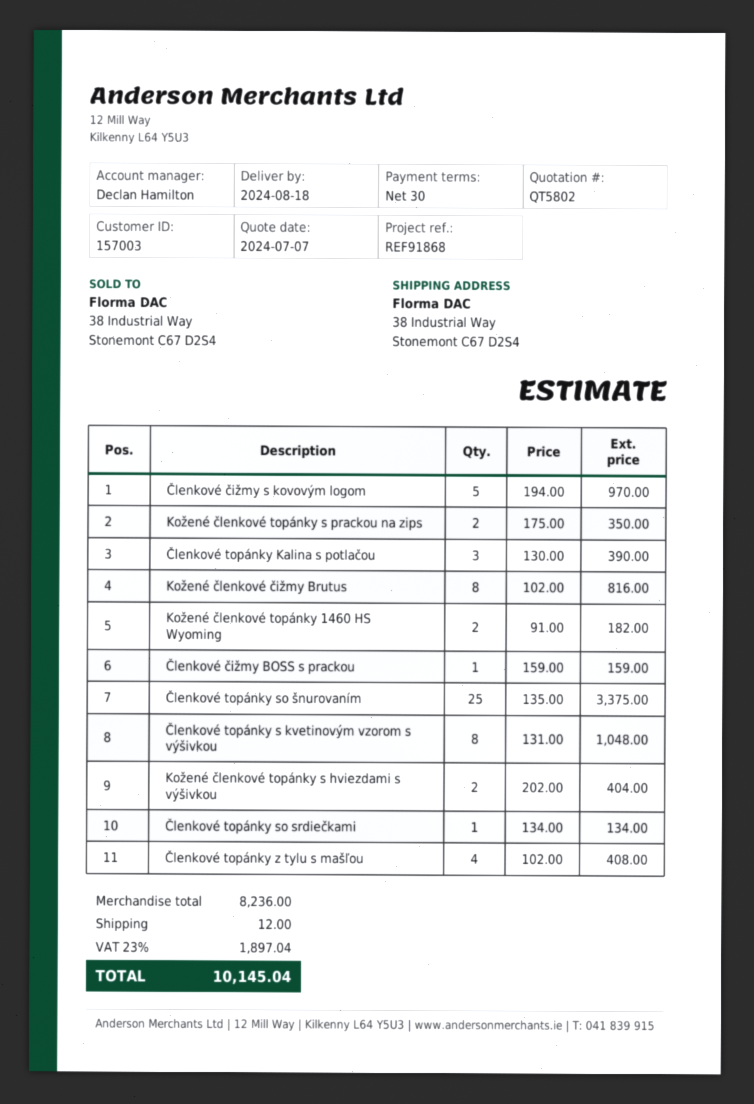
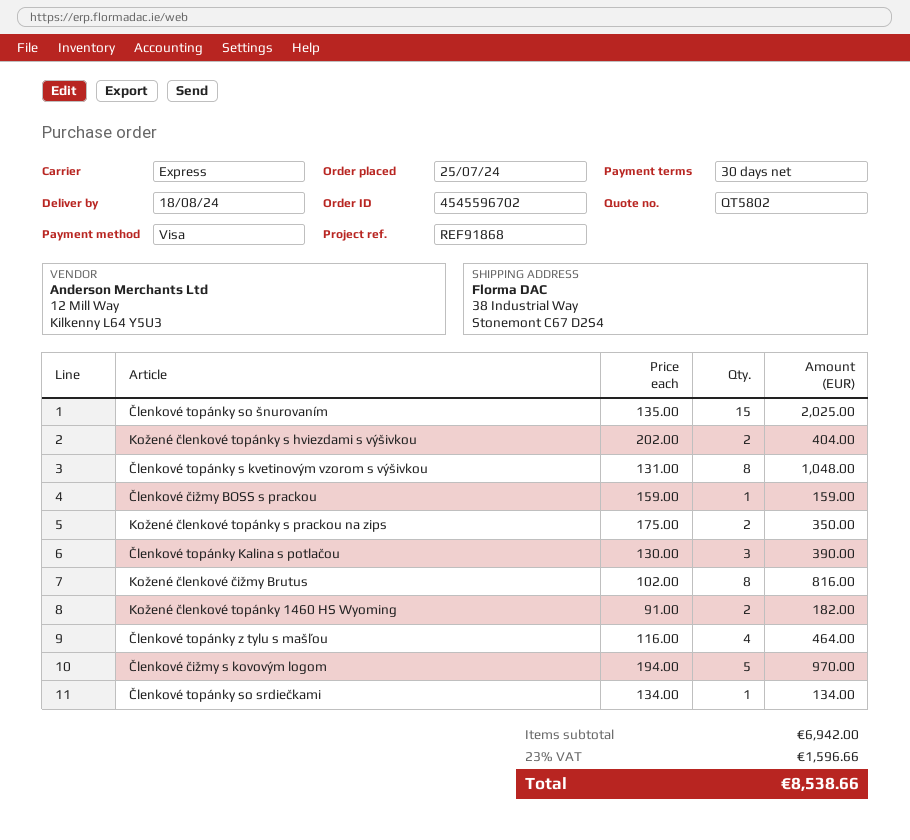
Členkové topánky so šnurovaním: 25 x 135.00 = 3375.00 -> 15 x 135.00 = 2025.00
Členkové topánky z tylu s mašľou: 4 x 102.00 = 408.00 -> 4 x 116.00 = 464.00
subtotal: 8236.00 -> 6942.00
shipping: 12.00 -> none
tax: 23% = 1897.04 -> 23% = 1596.66
total: 10145.04 -> 8538.66

